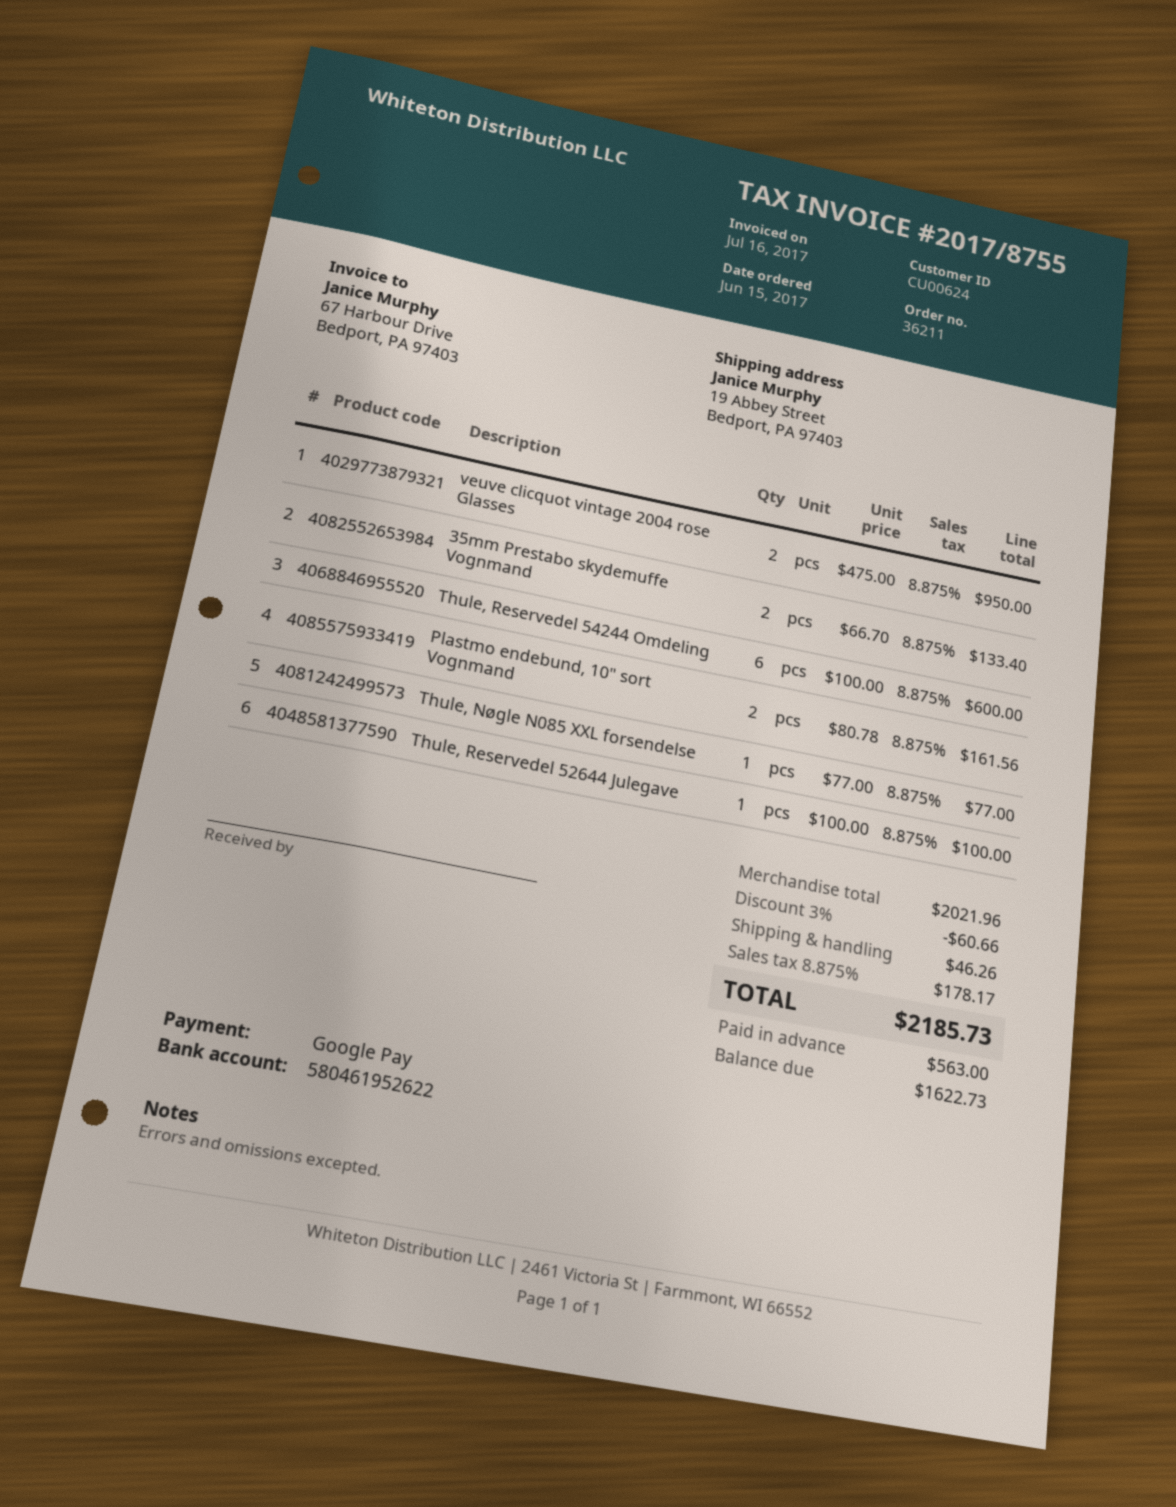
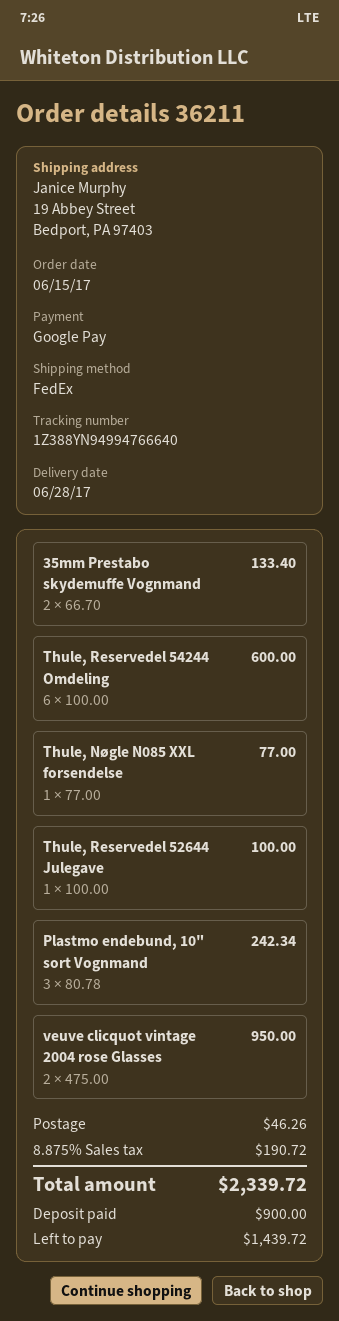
Plastmo endebund, 10" sort Vognmand: 2 x 80.78 = 161.56 -> 3 x 80.78 = 242.34
discount: 3% = 60.66 -> none
tax: 8.875% = 178.17 -> 8.875% = 190.72
total: 2185.73 -> 2339.72
deposit: 563.00 -> 900.00
balance: 1622.73 -> 1439.72

